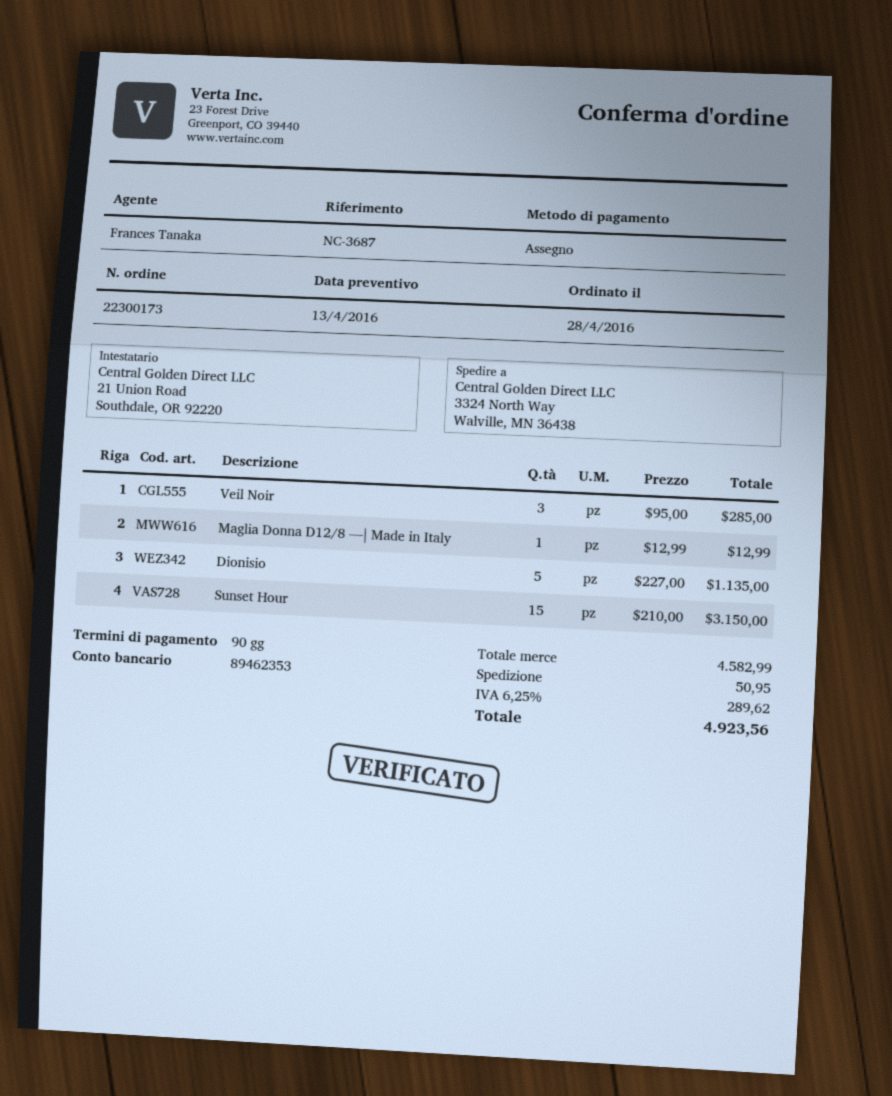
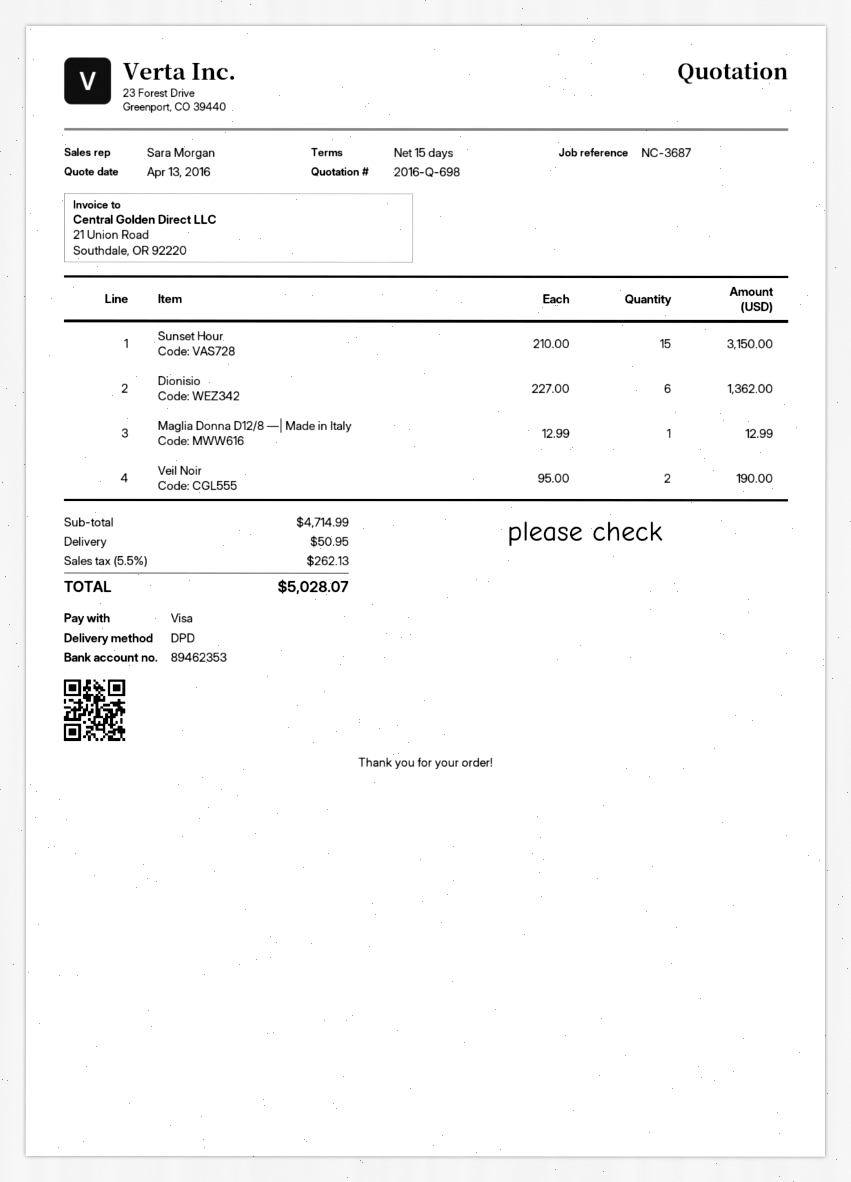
payment terms: 90 days -> 15 days
sales rep: Frances Tanaka -> Sara Morgan
payment method: cheque -> Visa
Veil Noir: 3 x 95.00 = 285.00 -> 2 x 95.00 = 190.00
Dionisio: 5 x 227.00 = 1135.00 -> 6 x 227.00 = 1362.00
subtotal: 4582.99 -> 4714.99
tax: 6.25% = 289.62 -> 5.5% = 262.13
total: 4923.56 -> 5028.07

